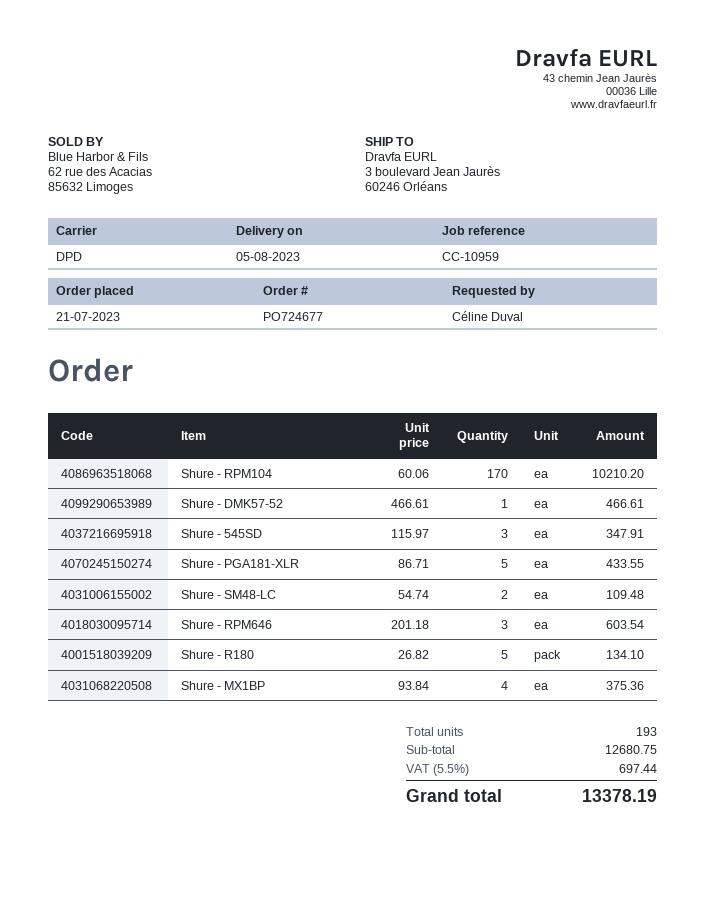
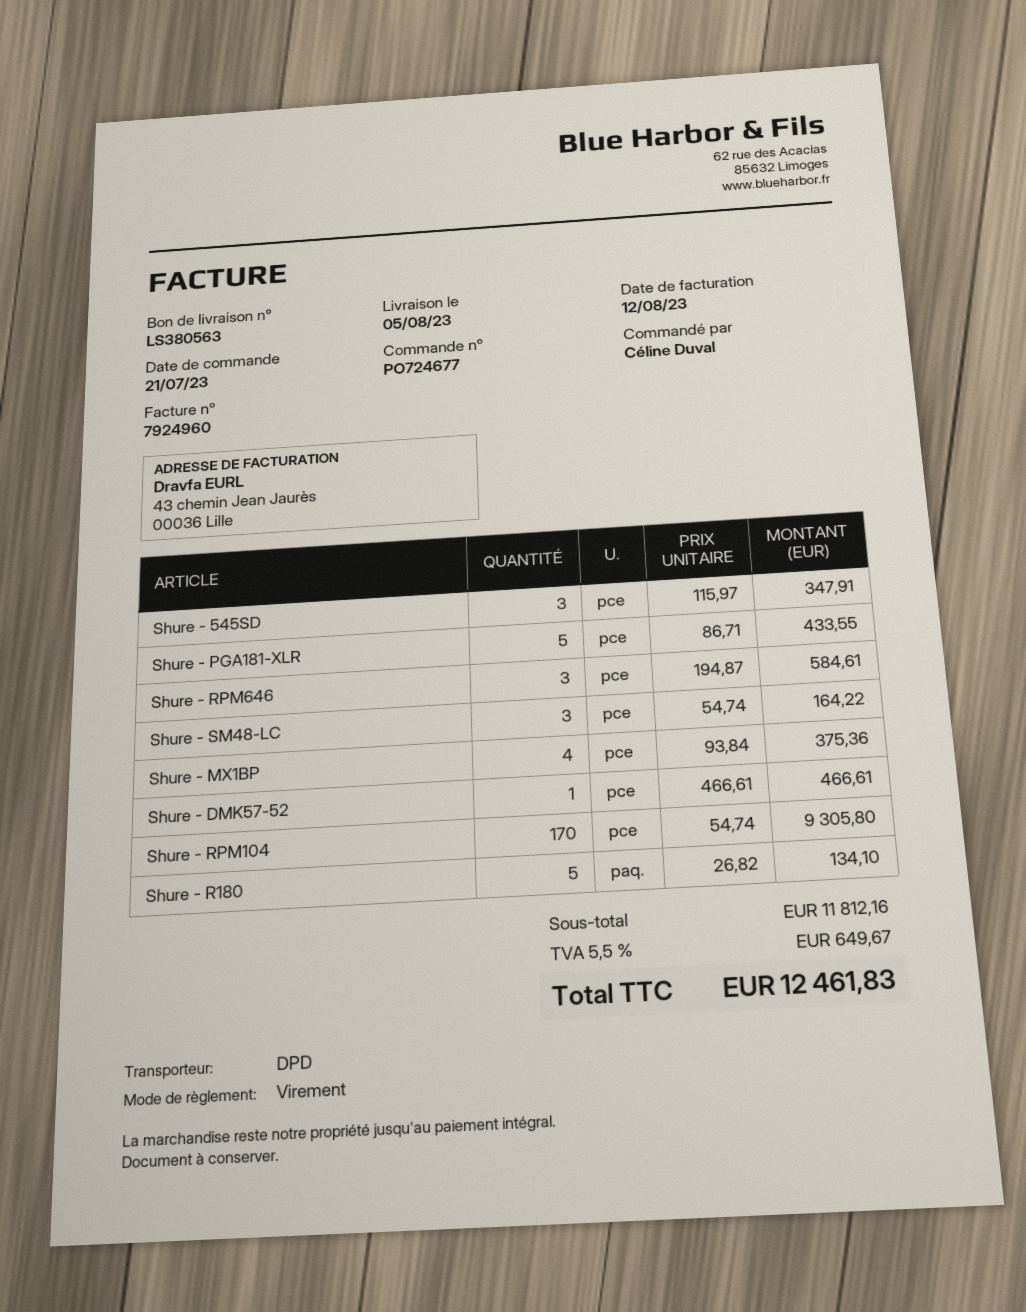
Shure - RPM104: 170 x 60.06 = 10210.20 -> 170 x 54.74 = 9305.80
Shure - SM48-LC: 2 x 54.74 = 109.48 -> 3 x 54.74 = 164.22
Shure - RPM646: 3 x 201.18 = 603.54 -> 3 x 194.87 = 584.61
subtotal: 12680.75 -> 11812.16
tax: 5.5% = 697.44 -> 5.5% = 649.67
total: 13378.19 -> 12461.83

